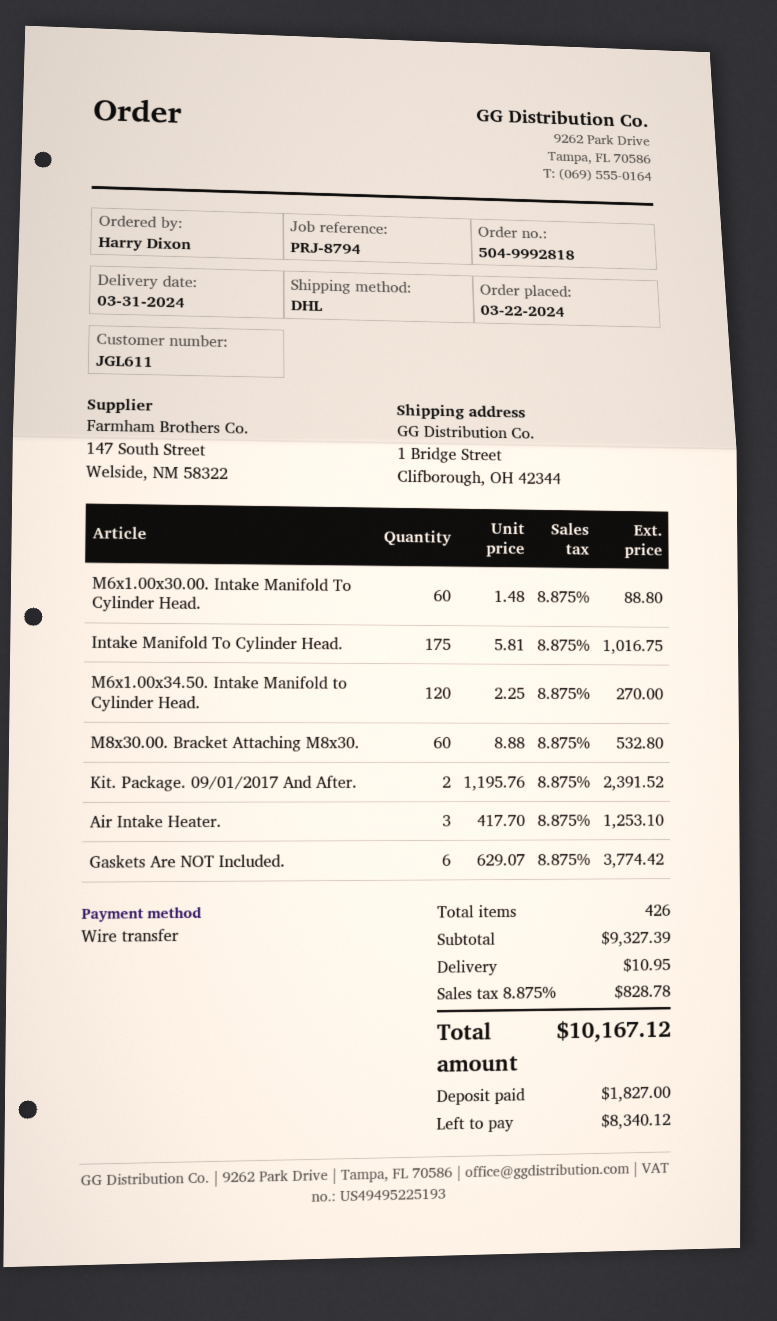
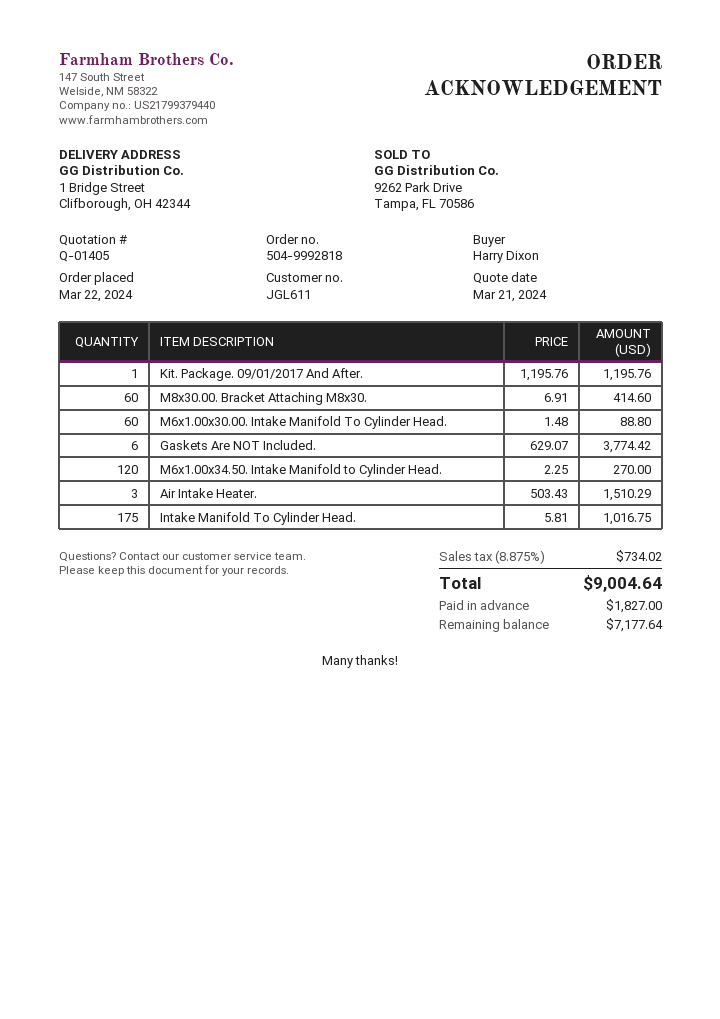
M8x30.00. Bracket Attaching M8x30.: 60 x 8.88 = 532.80 -> 60 x 6.91 = 414.60
Kit. Package. 09/01/2017 And After.: 2 x 1195.76 = 2391.52 -> 1 x 1195.76 = 1195.76
Air Intake Heater.: 3 x 417.70 = 1253.10 -> 3 x 503.43 = 1510.29
shipping: 10.95 -> none
tax: 8.875% = 828.78 -> 8.875% = 734.02
total: 10167.12 -> 9004.64
balance: 8340.12 -> 7177.64

